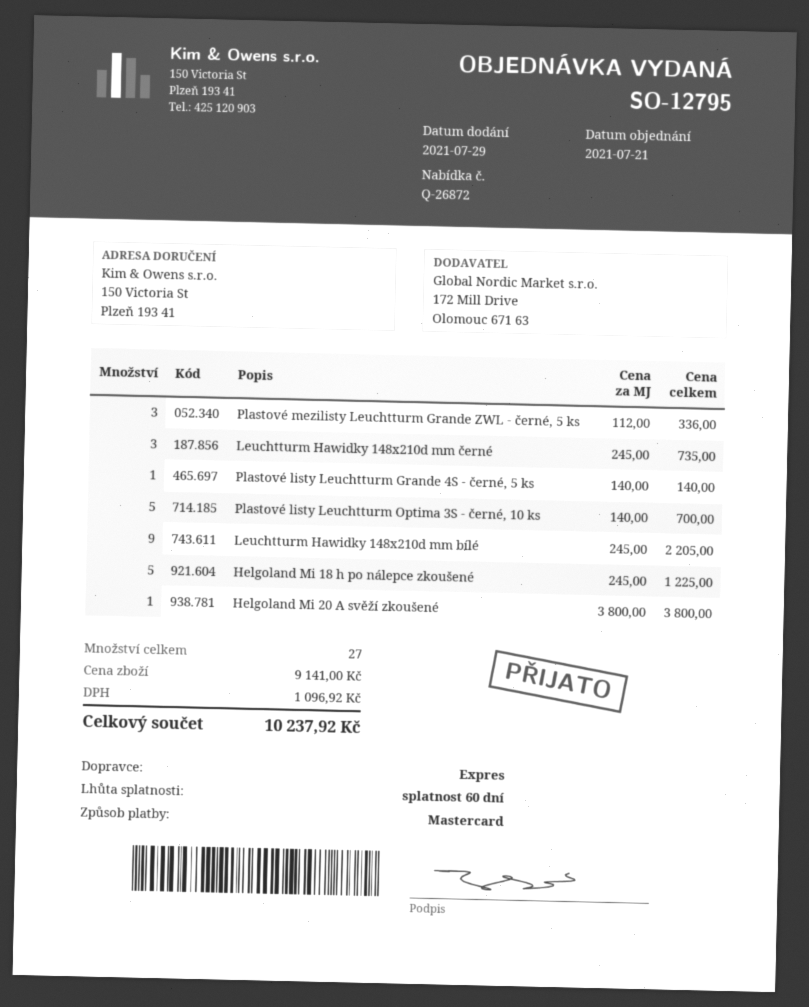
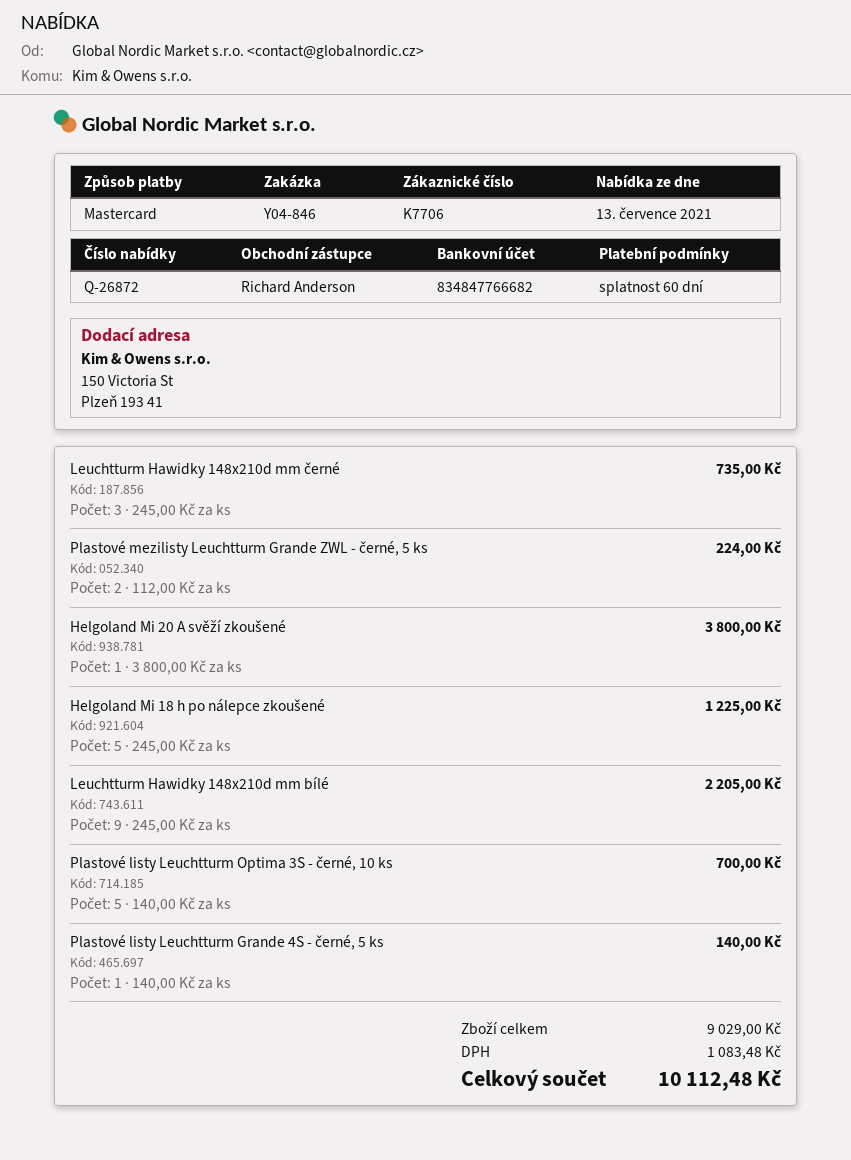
Plastové mezilisty Leuchtturm Grande ZWL - černé, 5 ks: 3 x 112.00 = 336.00 -> 2 x 112.00 = 224.00
subtotal: 9141.00 -> 9029.00
tax: 1096.92 -> 1083.48
total: 10237.92 -> 10112.48

